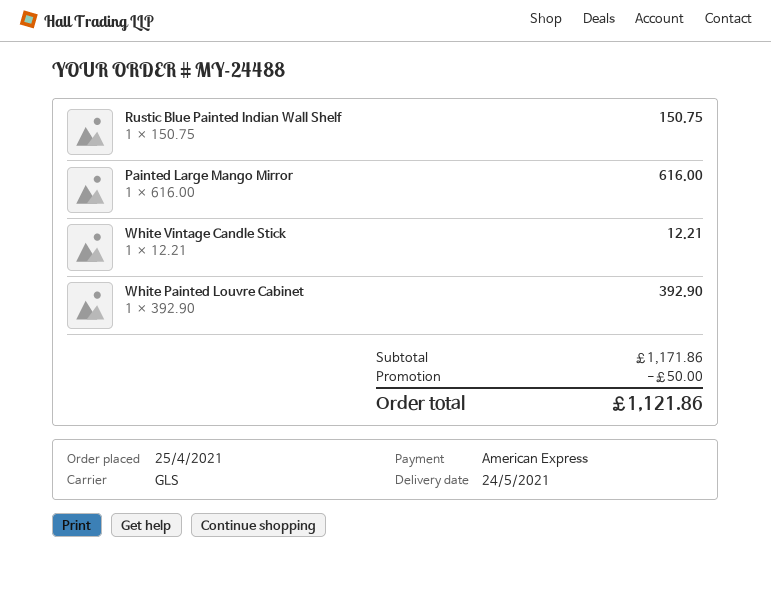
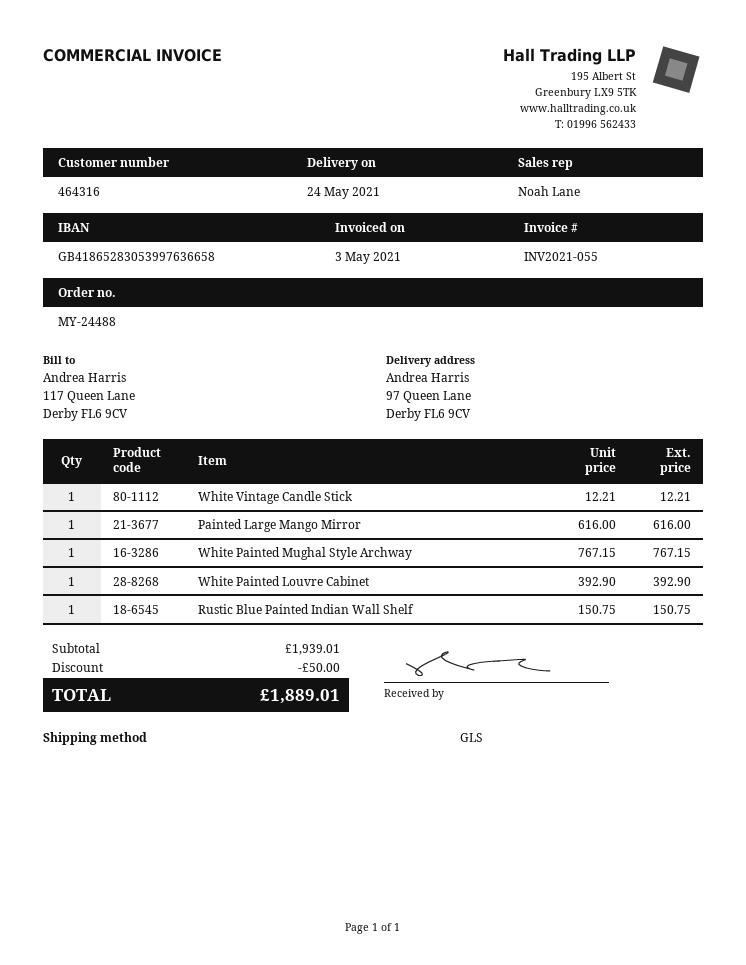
White Painted Mughal Style Archway: none -> 1 x 767.15 = 767.15
subtotal: 1171.86 -> 1939.01
total: 1121.86 -> 1889.01

